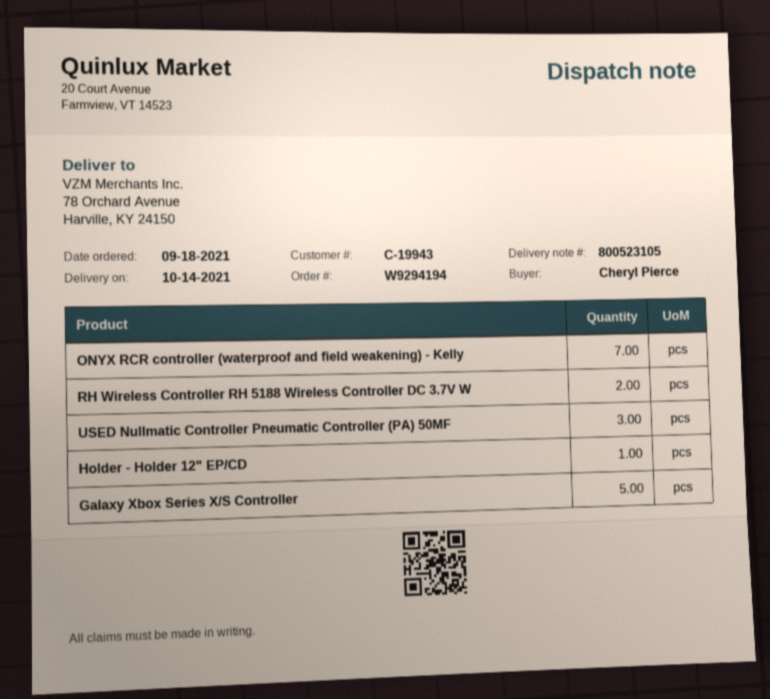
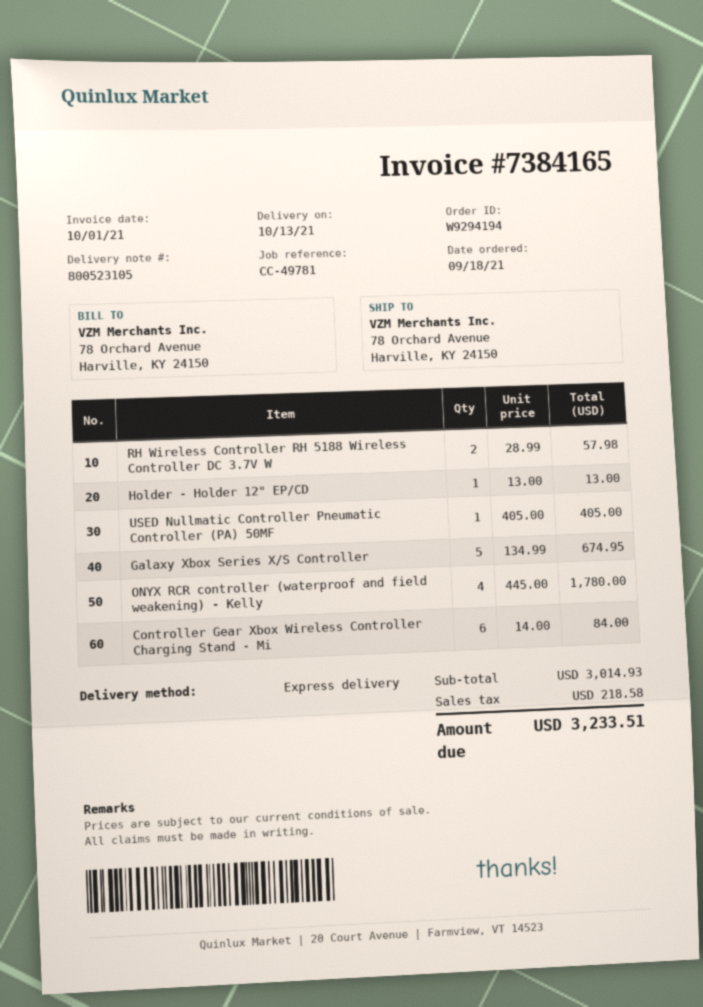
delivery date: 2021-10-14 -> 2021-10-13
ONYX RCR controller (waterproof and field weakening) - Kelly: 7 -> 4
USED Nullmatic Controller Pneumatic Controller (PA) 50MF: 3 -> 1
Controller Gear Xbox Wireless Controller Charging Stand - Mi: none -> 6

